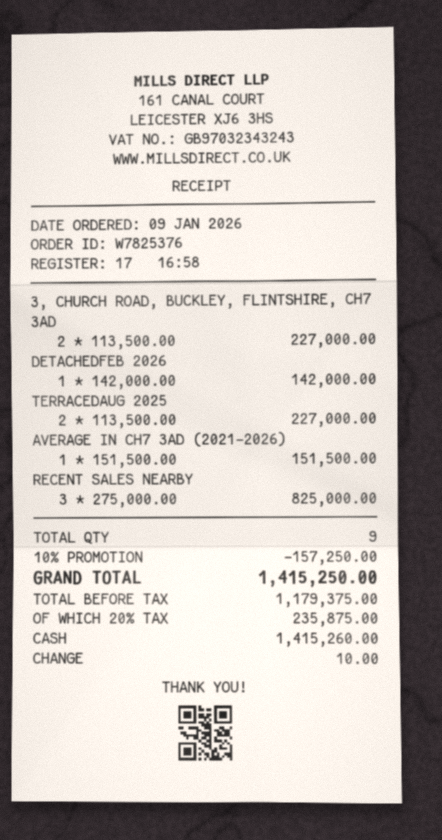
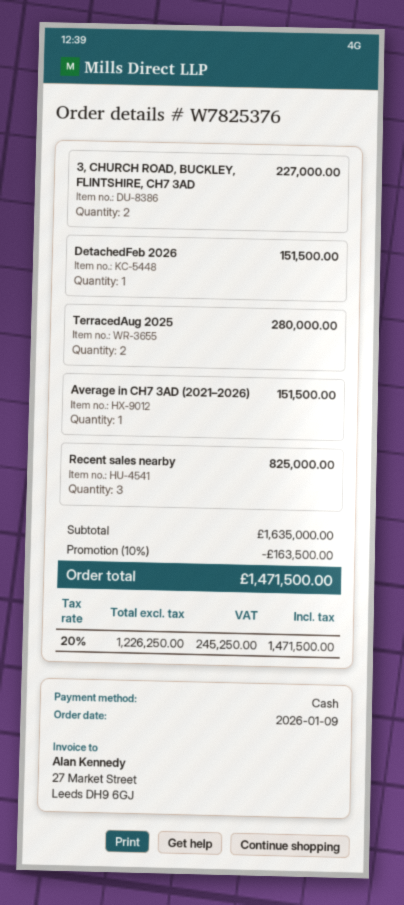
DETACHEDFEB 2026: 1 for 142000.00 -> 1 for 151500.00
TERRACEDAUG 2025: 2 for 227000.00 -> 2 for 280000.00
discount: 10% = 157250.00 -> 10% = 163500.00
net: 1179375.00 -> 1226250.00
tax: 20% = 235875.00 -> 20% = 245250.00
total: 1415250.00 -> 1471500.00

